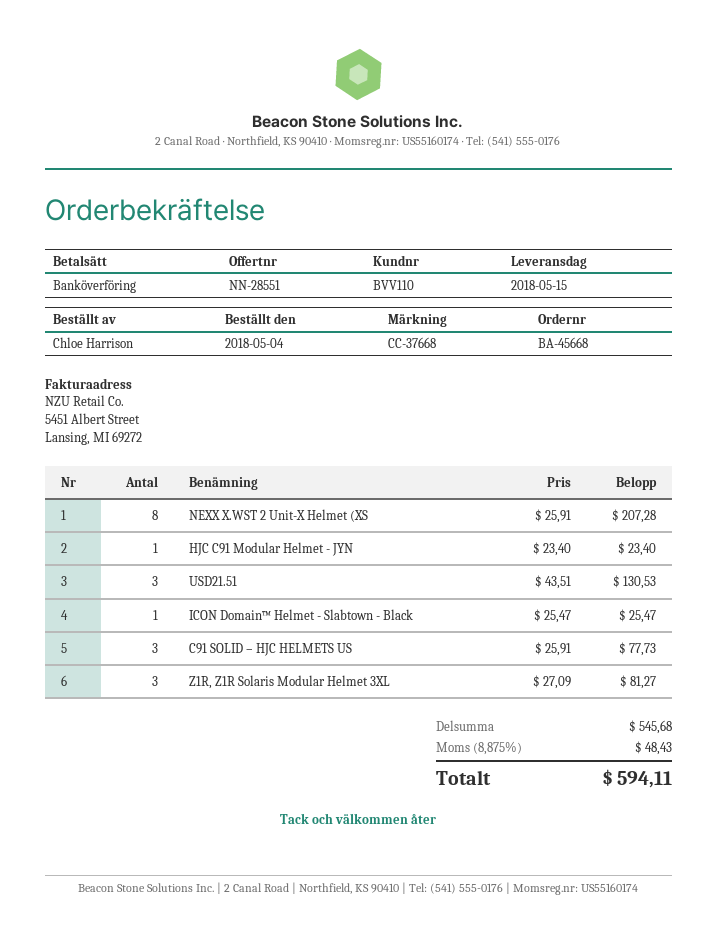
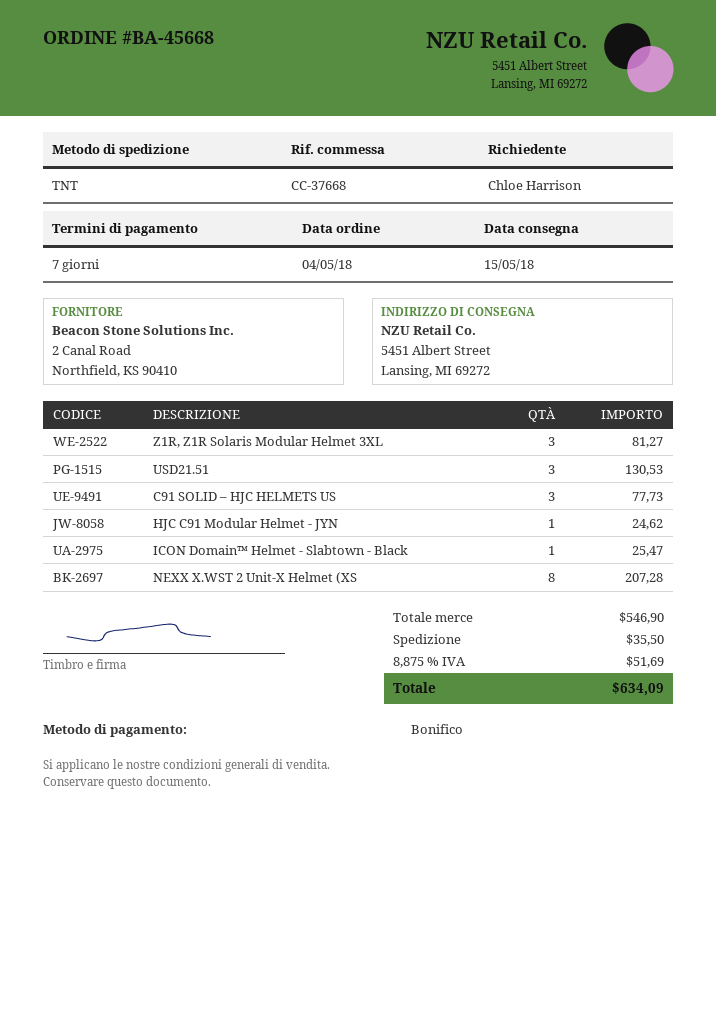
HJC C91 Modular Helmet - JYN: 1 for 23.40 -> 1 for 24.62
subtotal: 545.68 -> 546.90
shipping: none -> 35.50
tax: 8.875% = 48.43 -> 8.875% = 51.69
total: 594.11 -> 634.09

